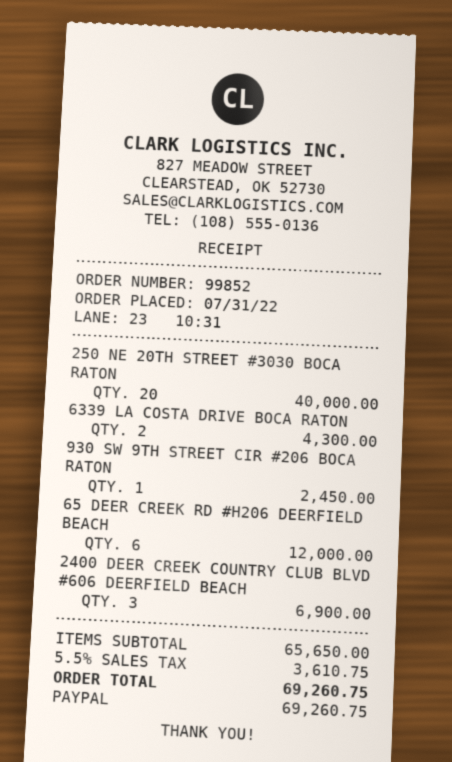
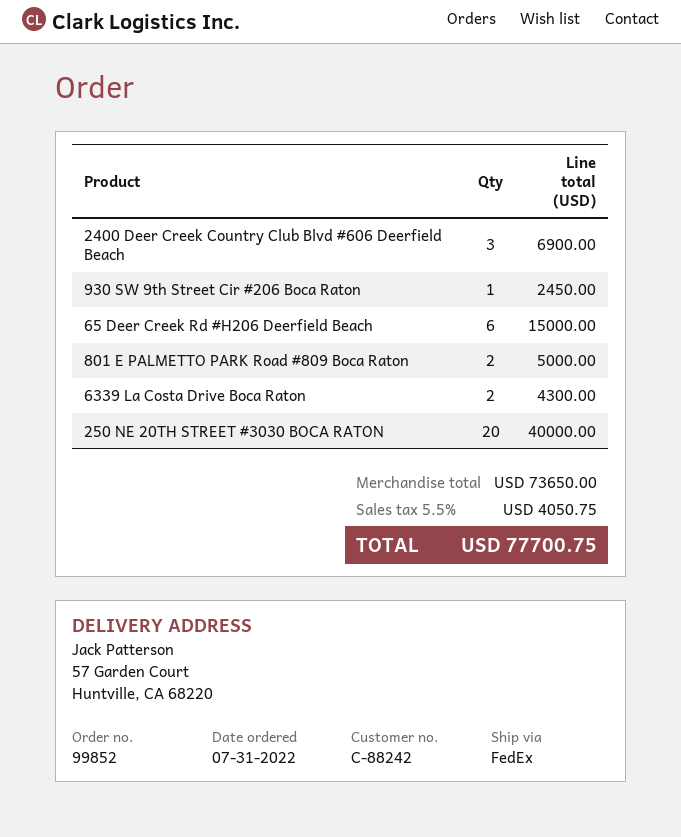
65 DEER CREEK RD #H206 DEERFIELD BEACH: 6 for 12000.00 -> 6 for 15000.00
801 E PALMETTO PARK Road #809 Boca Raton: none -> 2 for 5000.00
subtotal: 65650.00 -> 73650.00
tax: 5.5% = 3610.75 -> 5.5% = 4050.75
total: 69260.75 -> 77700.75

